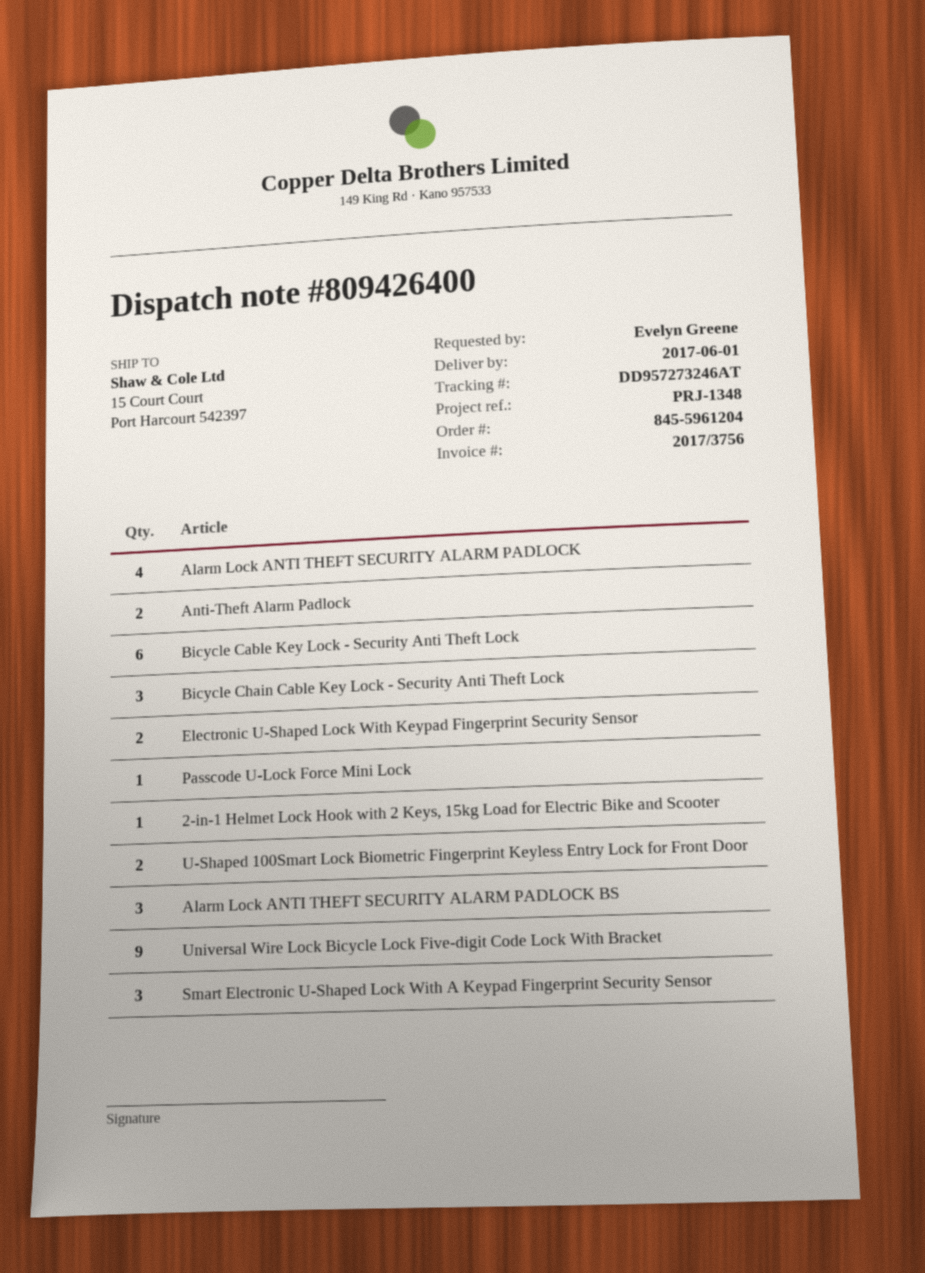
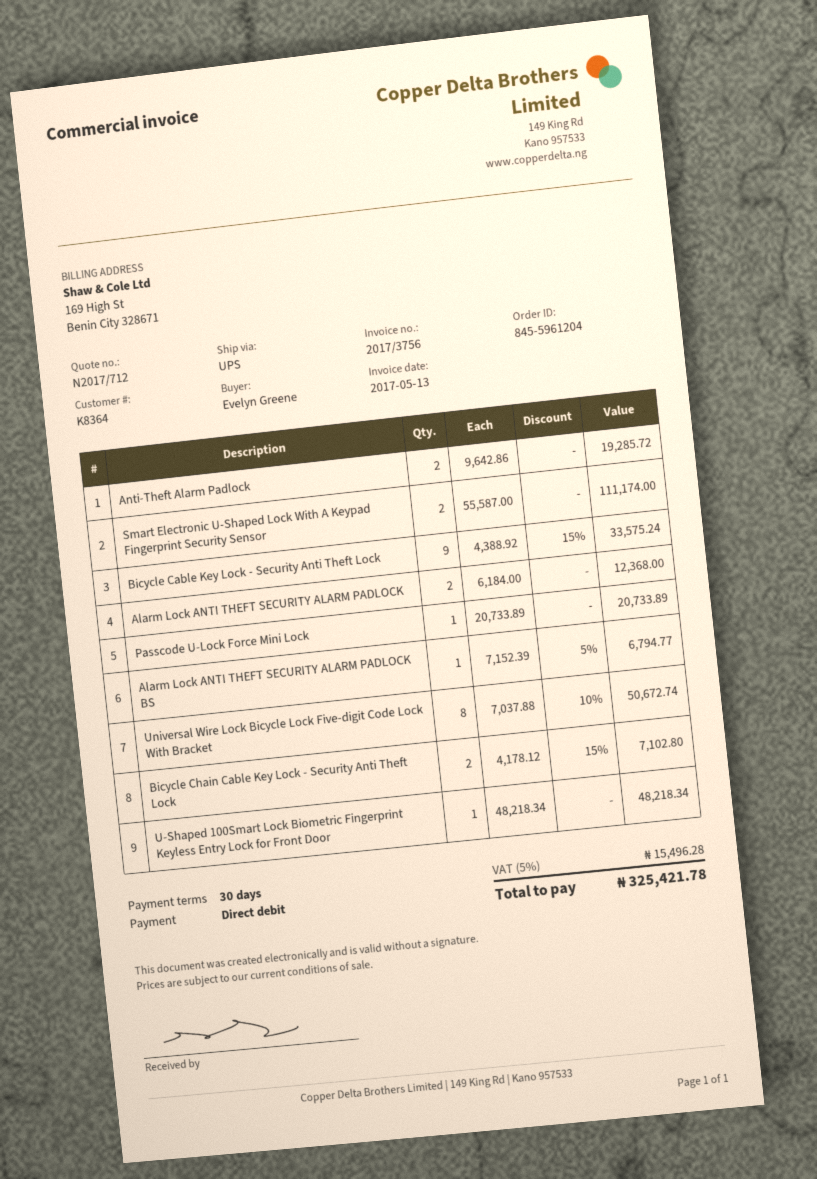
Alarm Lock ANTI THEFT SECURITY ALARM PADLOCK: 4 -> 2
Bicycle Cable Key Lock - Security Anti Theft Lock: 6 -> 9
Bicycle Chain Cable Key Lock - Security Anti Theft Lock: 3 -> 2
Electronic U-Shaped Lock With Keypad Fingerprint Security Sensor: 2 -> none
2-in-1 Helmet Lock Hook with 2 Keys, 15kg Load for Electric Bike and Scooter: 1 -> none
U-Shaped 100Smart Lock Biometric Fingerprint Keyless Entry Lock for Front Door: 2 -> 1
Alarm Lock ANTI THEFT SECURITY ALARM PADLOCK BS: 3 -> 1
Universal Wire Lock Bicycle Lock Five-digit Code Lock With Bracket: 9 -> 8
Smart Electronic U-Shaped Lock With A Keypad Fingerprint Security Sensor: 3 -> 2

